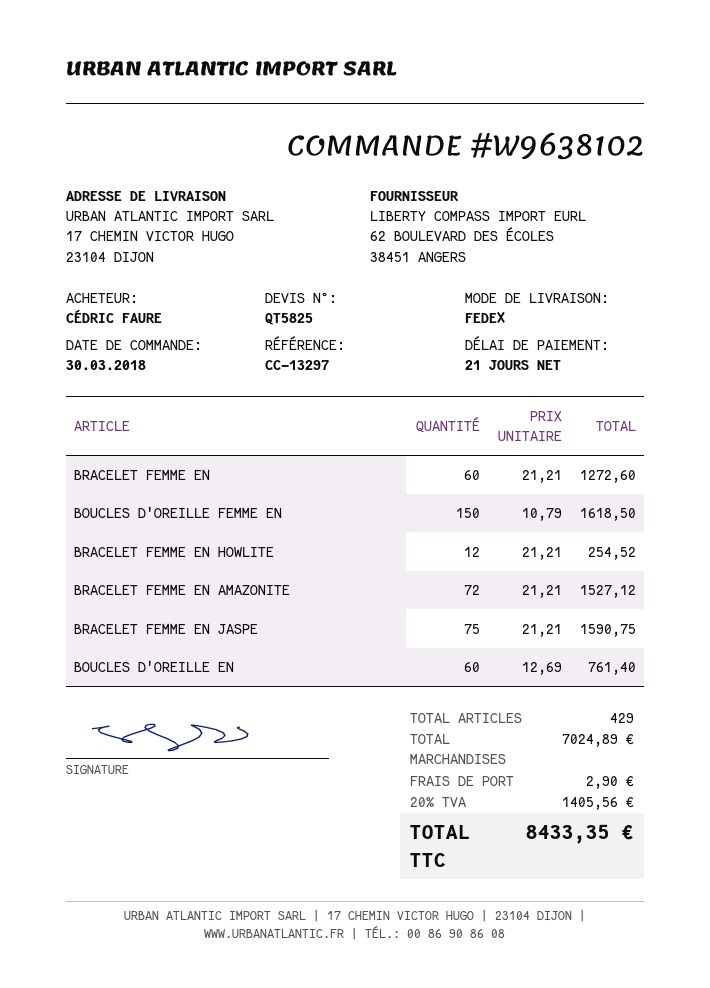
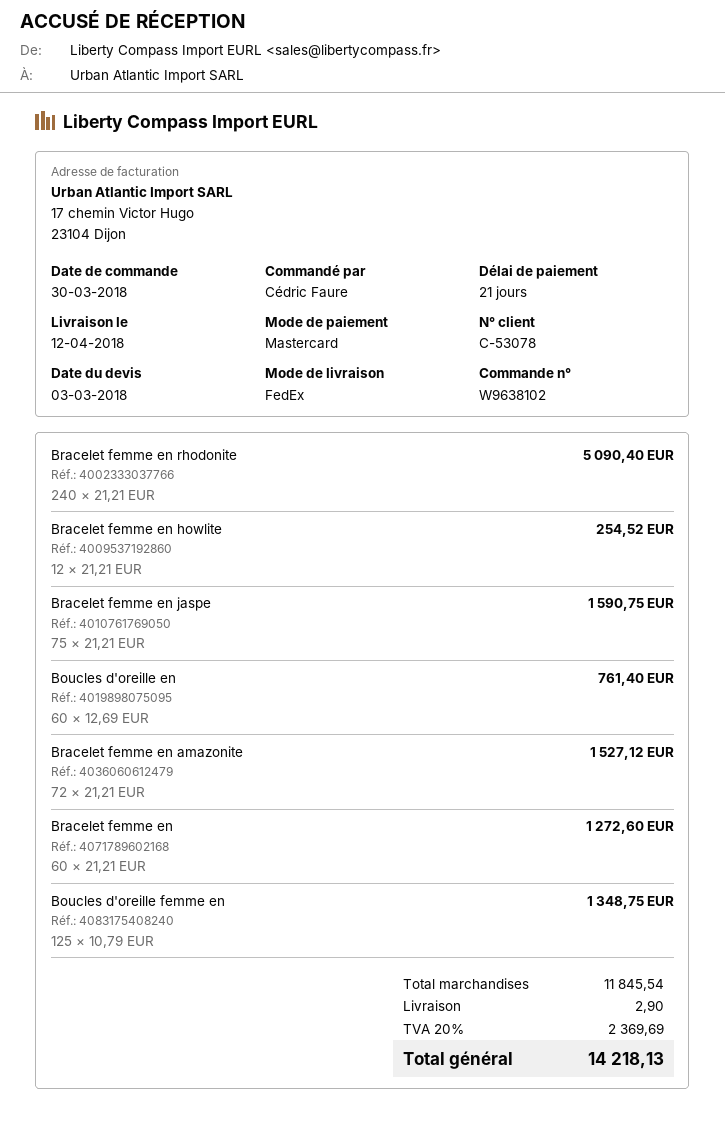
BOUCLES D'OREILLE FEMME EN: 150 x 10.79 = 1618.50 -> 125 x 10.79 = 1348.75
Bracelet femme en rhodonite: none -> 240 x 21.21 = 5090.40
subtotal: 7024.89 -> 11845.54
tax: 20% = 1405.56 -> 20% = 2369.69
total: 8433.35 -> 14218.13

